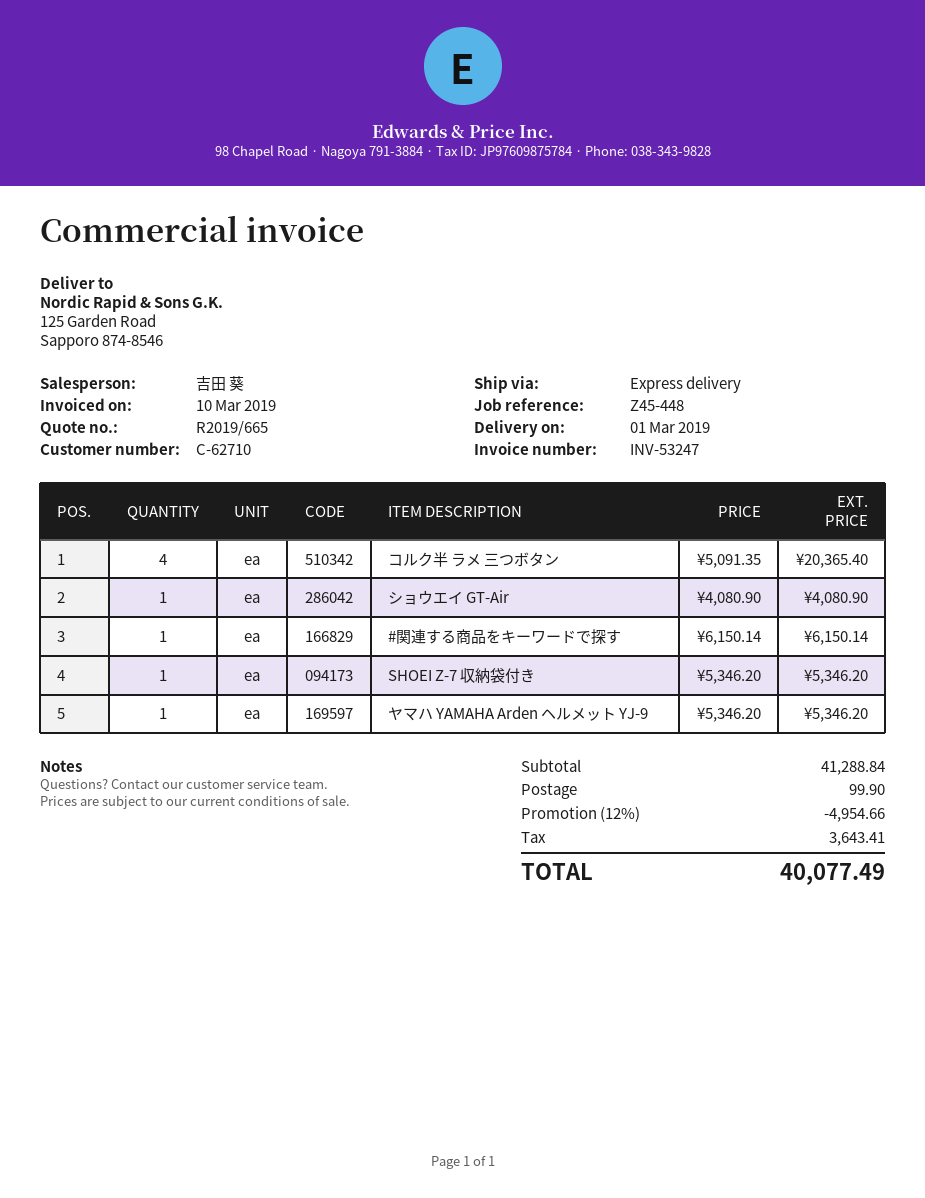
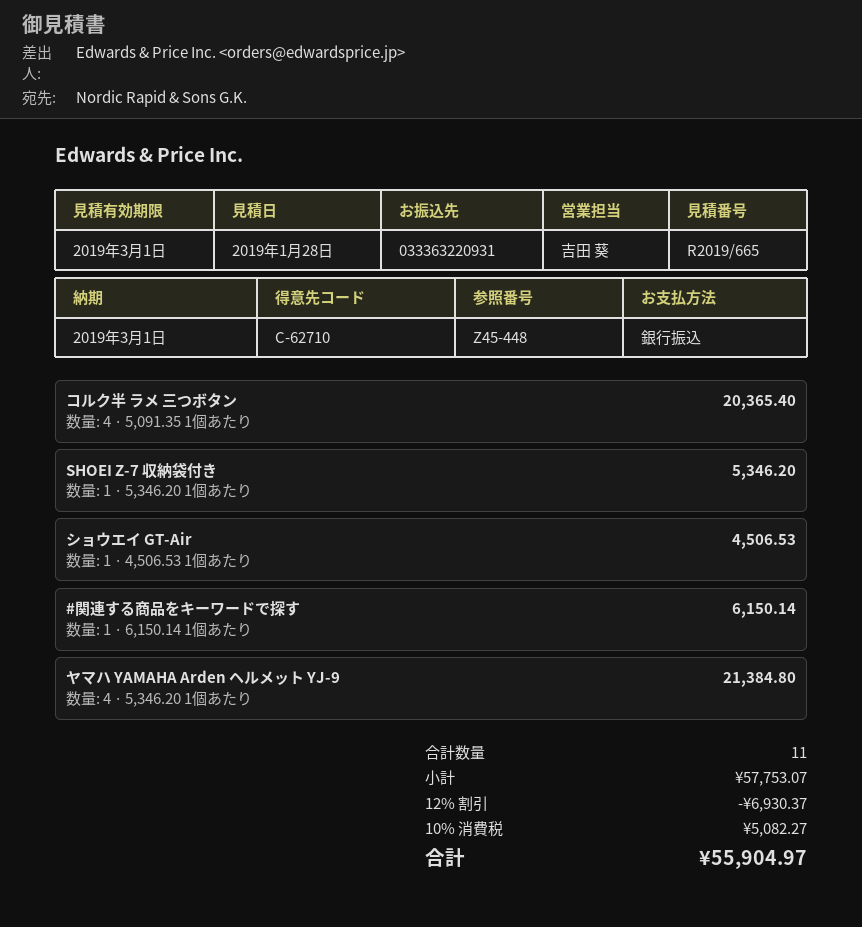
ショウエイ GT-Air: 1 x 4080.90 = 4080.90 -> 1 x 4506.53 = 4506.53
ヤマハ YAMAHA Arden ヘルメット YJ-9: 1 x 5346.20 = 5346.20 -> 4 x 5346.20 = 21384.80
subtotal: 41288.84 -> 57753.07
discount: 12% = 4954.66 -> 12% = 6930.37
shipping: 99.90 -> none
tax: 3643.41 -> 5082.27
total: 40077.49 -> 55904.97

